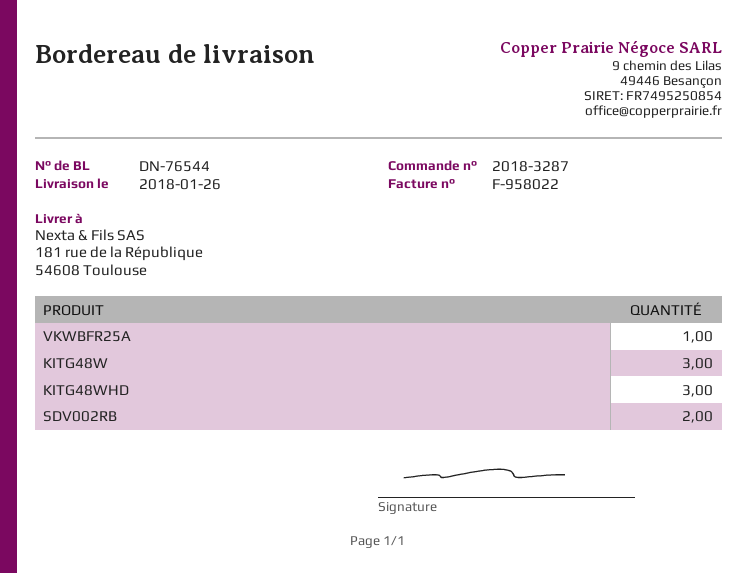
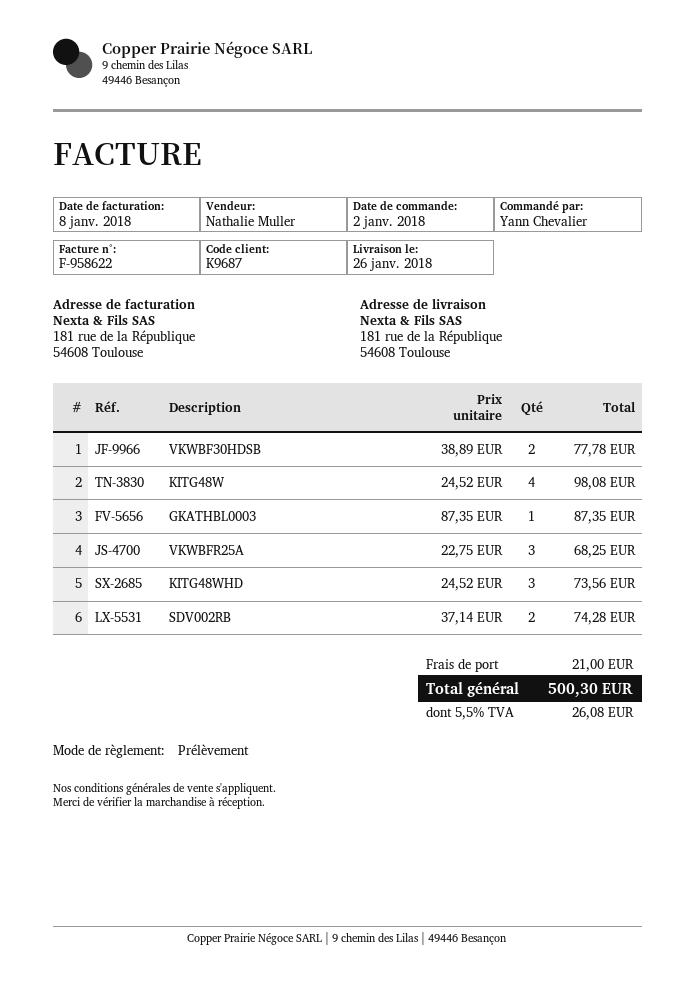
invoice number: F-958022 -> F-958622
VKWBFR25A: 1 -> 3
KITG48W: 3 -> 4
VKWBF30HDSB: none -> 2
GKATHBL0003: none -> 1

